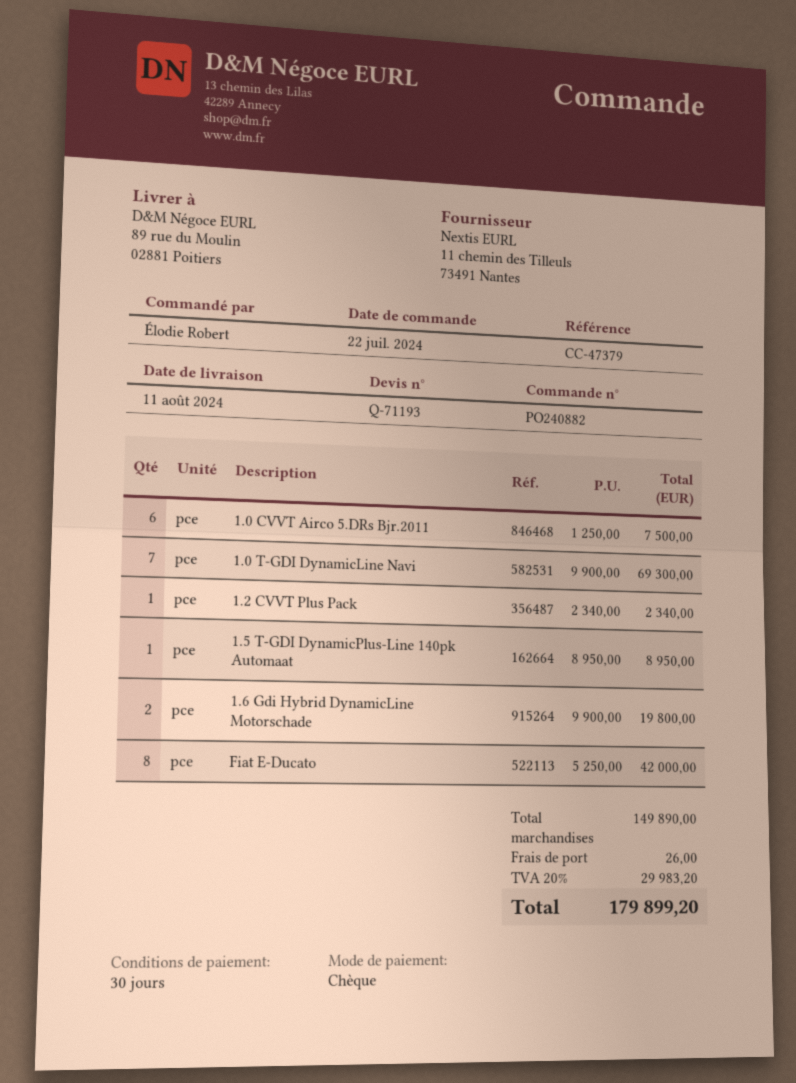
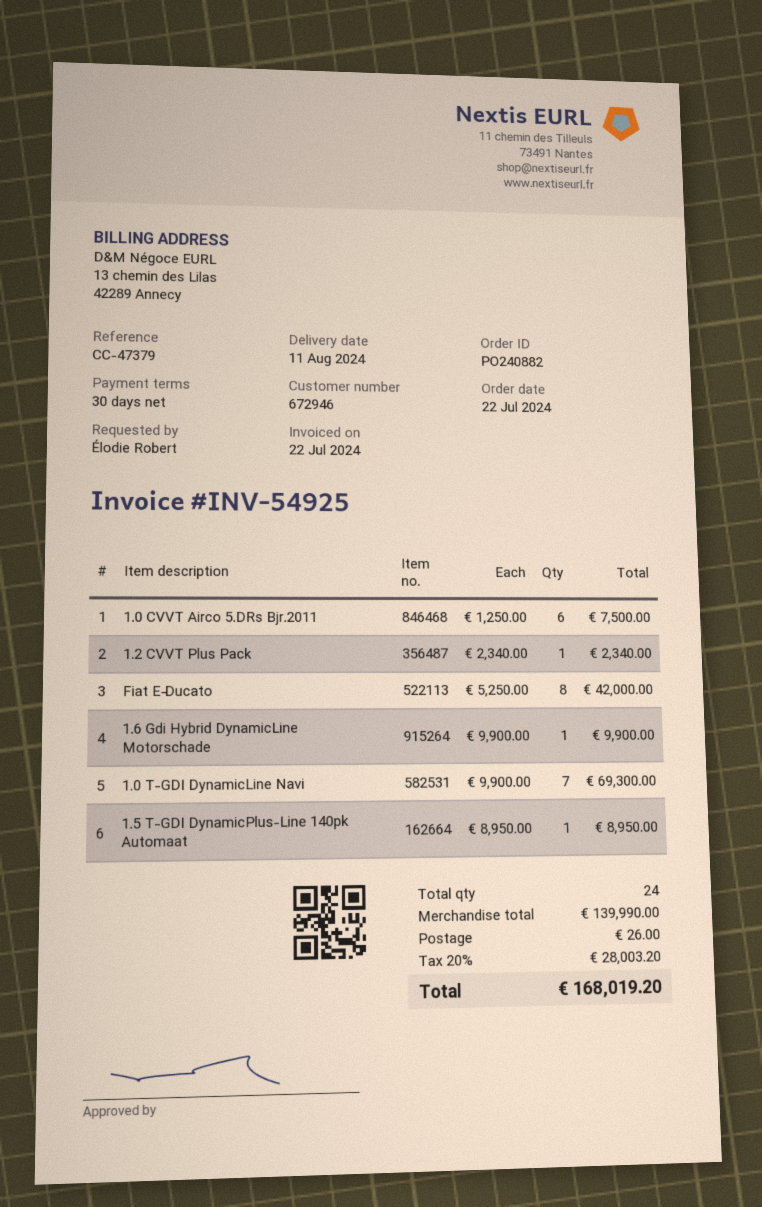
1.6 Gdi Hybrid DynamicLine Motorschade: 2 x 9900.00 = 19800.00 -> 1 x 9900.00 = 9900.00
subtotal: 149890.00 -> 139990.00
tax: 20% = 29983.20 -> 20% = 28003.20
total: 179899.20 -> 168019.20

